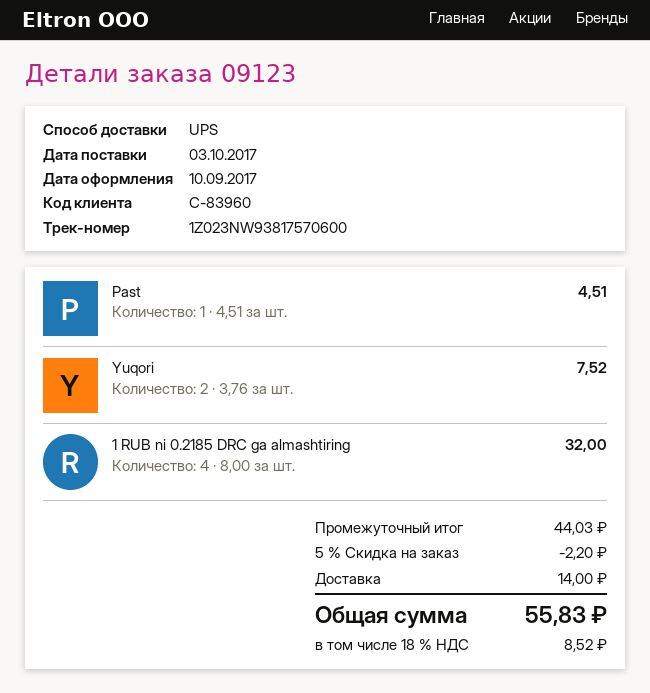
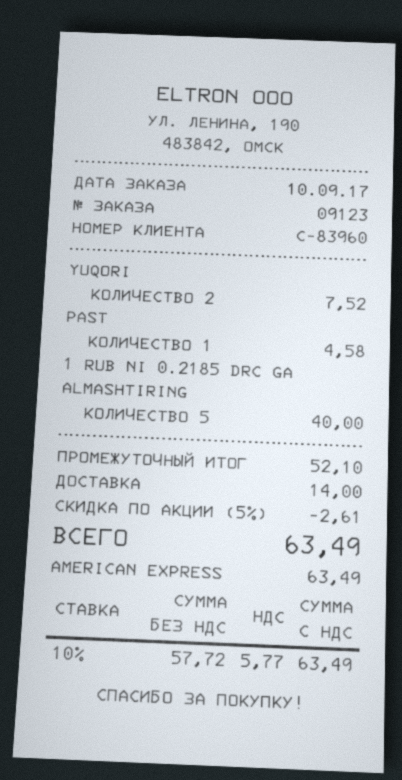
Past: 1 for 4.51 -> 1 for 4.58
1 RUB ni 0.2185 DRC ga almashtiring: 4 for 32.00 -> 5 for 40.00
subtotal: 44.03 -> 52.10
discount: 5% = 2.20 -> 5% = 2.61
tax: 18% = 8.52 -> 10% = 5.77
total: 55.83 -> 63.49

